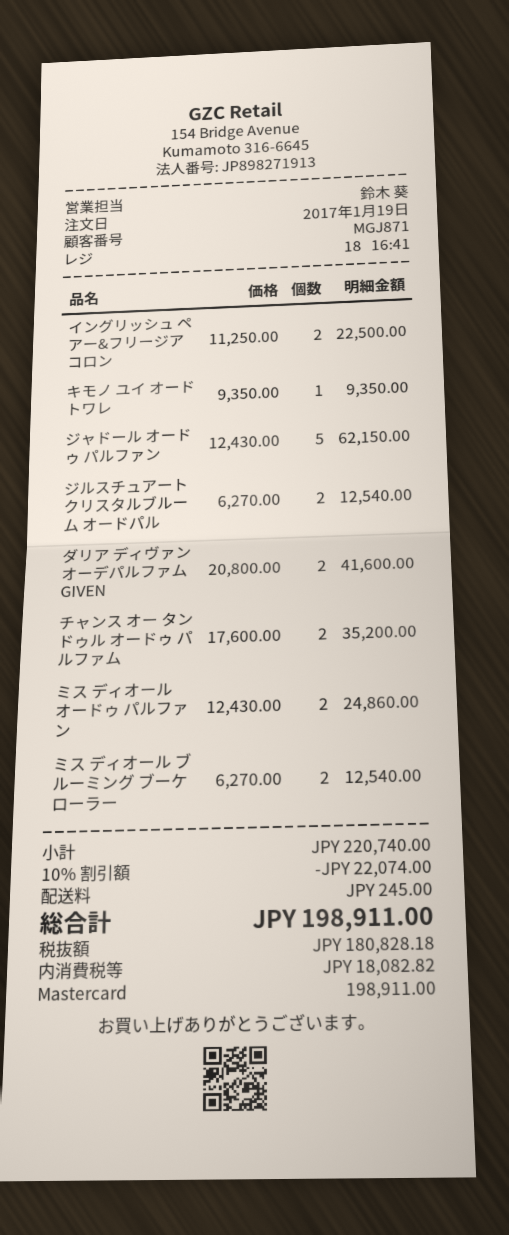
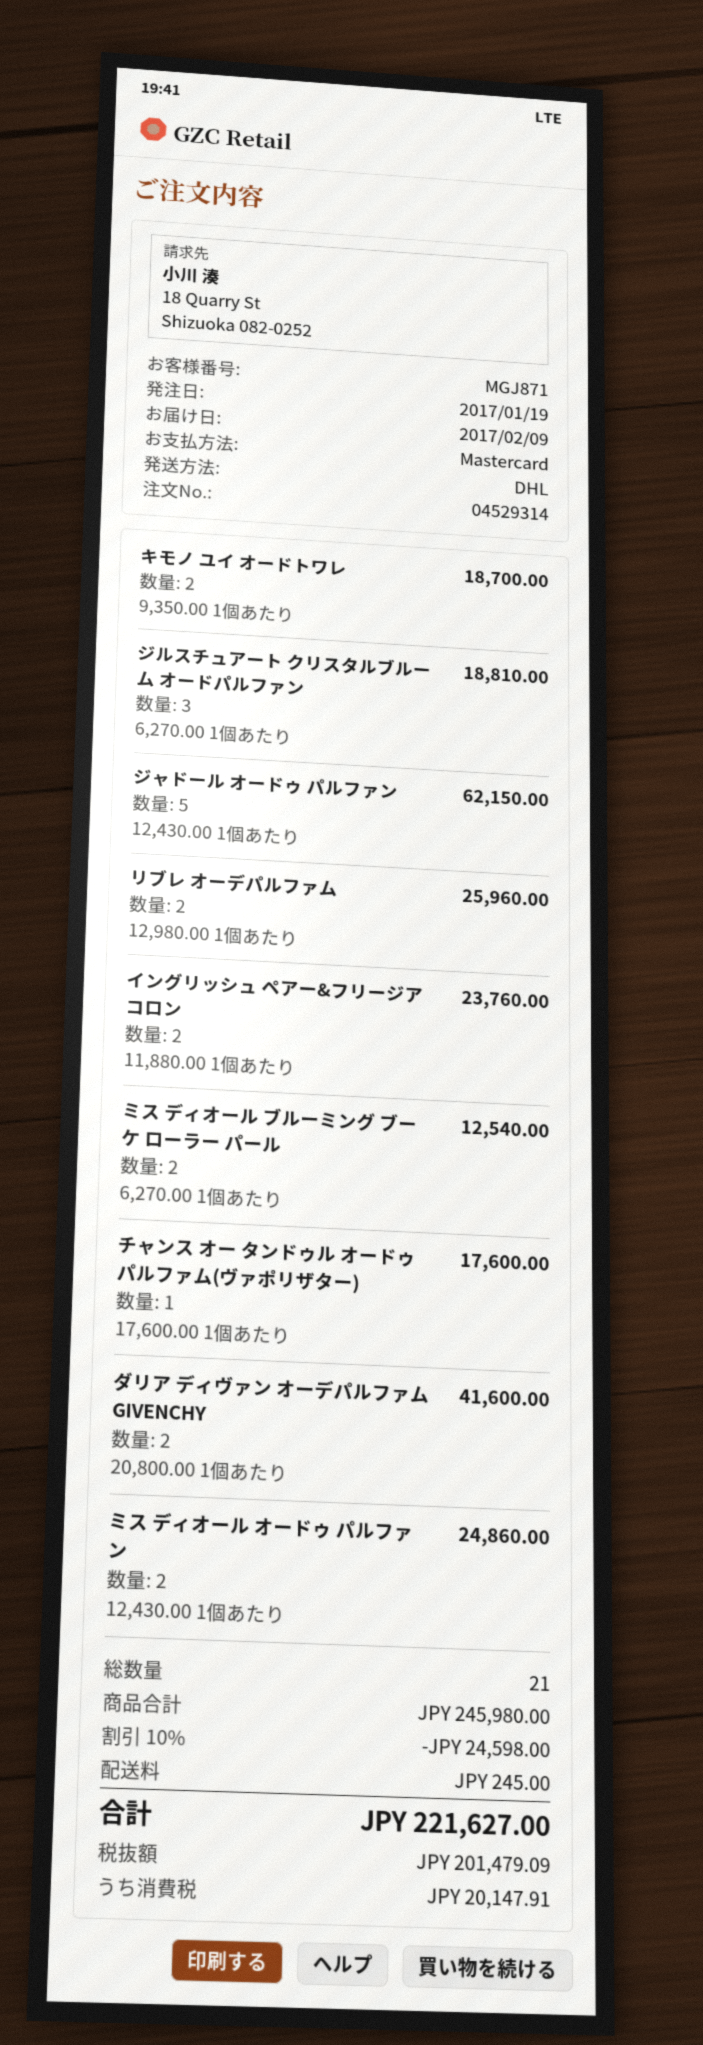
イングリッシュ ペアー&フリージア コロン: 2 x 11250.00 = 22500.00 -> 2 x 11880.00 = 23760.00
キモノ ユイ オードトワレ: 1 x 9350.00 = 9350.00 -> 2 x 9350.00 = 18700.00
ジルスチュアート クリスタルブルーム オードパル: 2 x 6270.00 = 12540.00 -> 3 x 6270.00 = 18810.00
チャンス オー タンドゥル オードゥ パルファム: 2 x 17600.00 = 35200.00 -> 1 x 17600.00 = 17600.00
リブレ オーデパルファム: none -> 2 x 12980.00 = 25960.00
subtotal: 220740.00 -> 245980.00
discount: 10% = 22074.00 -> 10% = 24598.00
net: 180828.18 -> 201479.09
tax: 18082.82 -> 20147.91
total: 198911.00 -> 221627.00

